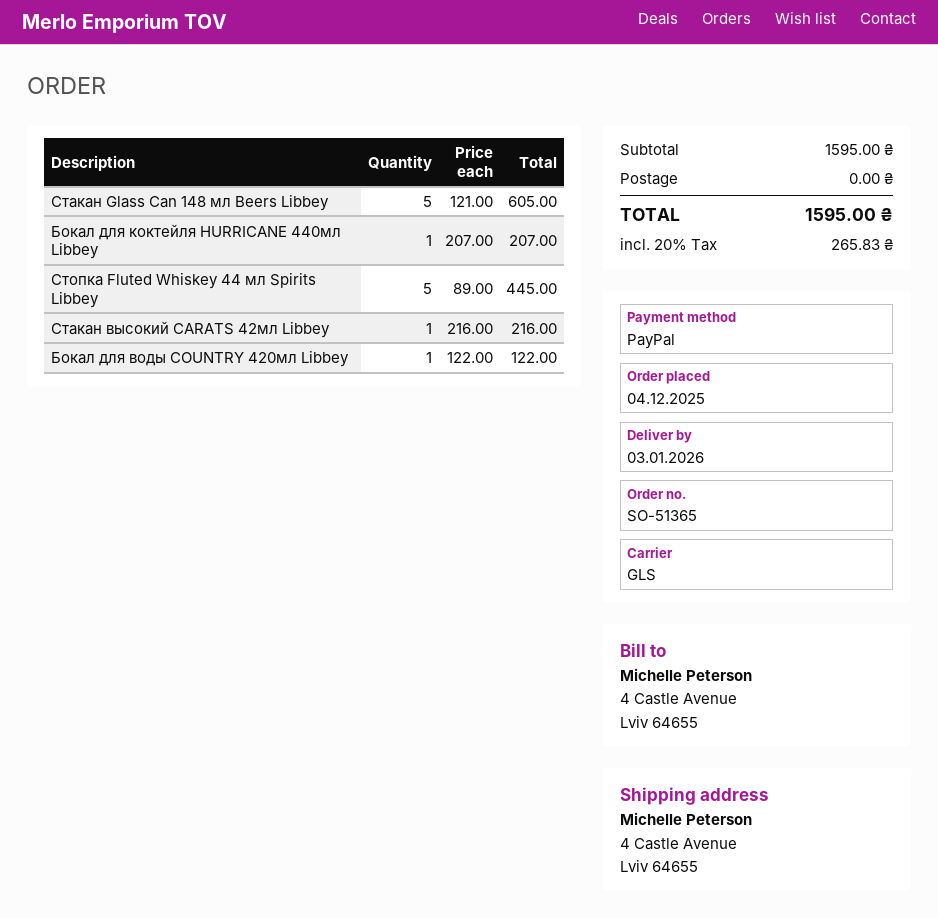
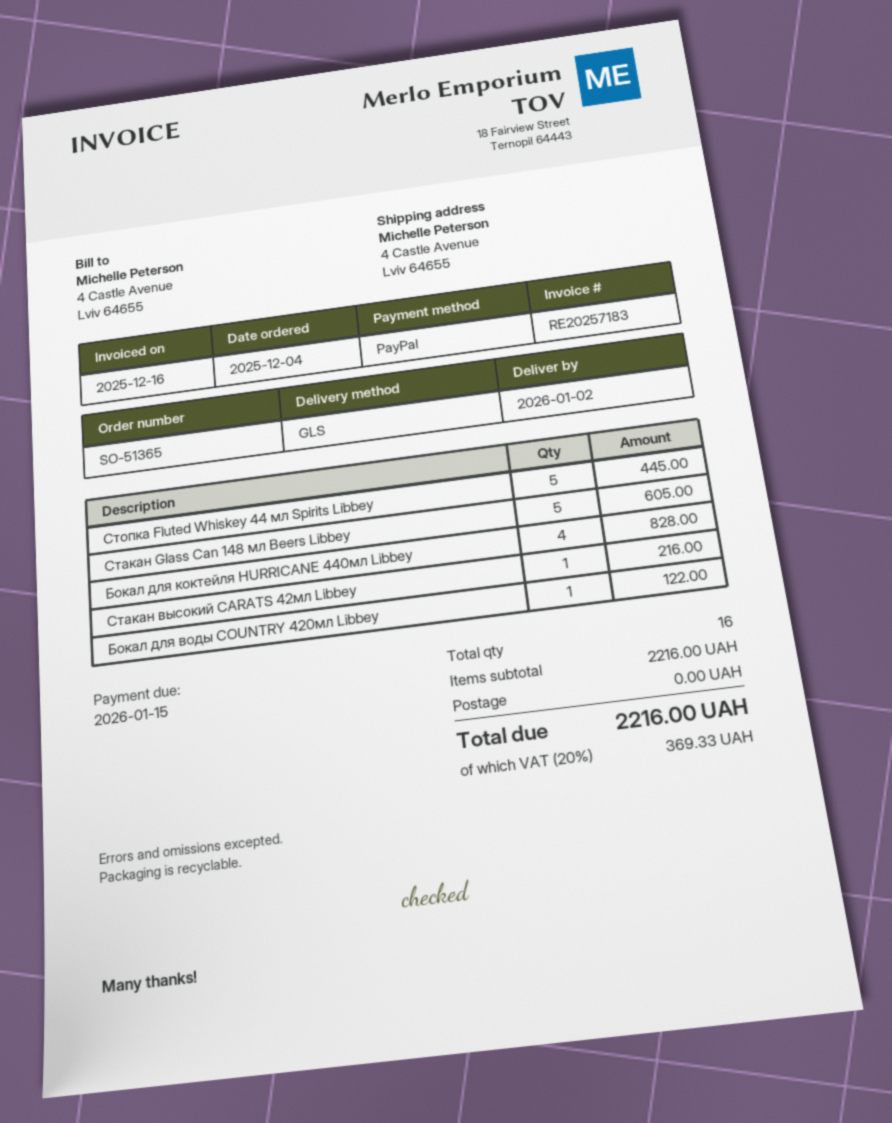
delivery date: 2026-01-03 -> 2026-01-02
Бокал для коктейля HURRICANE 440мл Libbey: 1 for 207.00 -> 4 for 828.00
subtotal: 1595.00 -> 2216.00
tax: 20% = 265.83 -> 20% = 369.33
total: 1595.00 -> 2216.00

